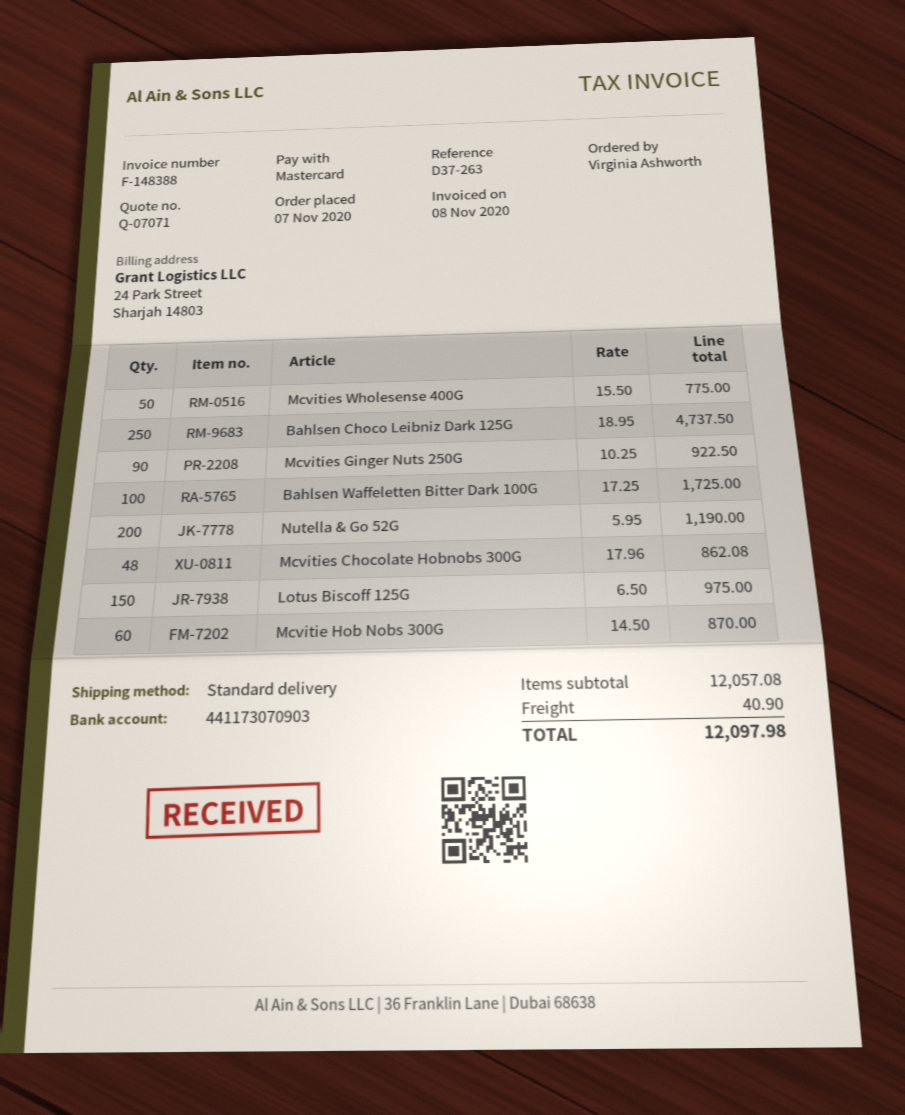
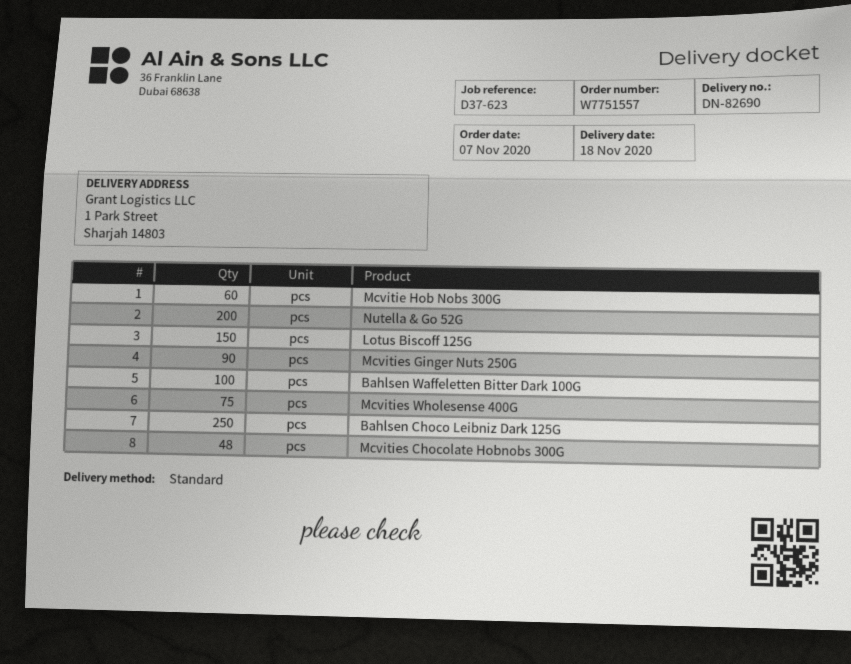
reference: D37-263 -> D37-623
Mcvities Wholesense 400G: 50 -> 75

